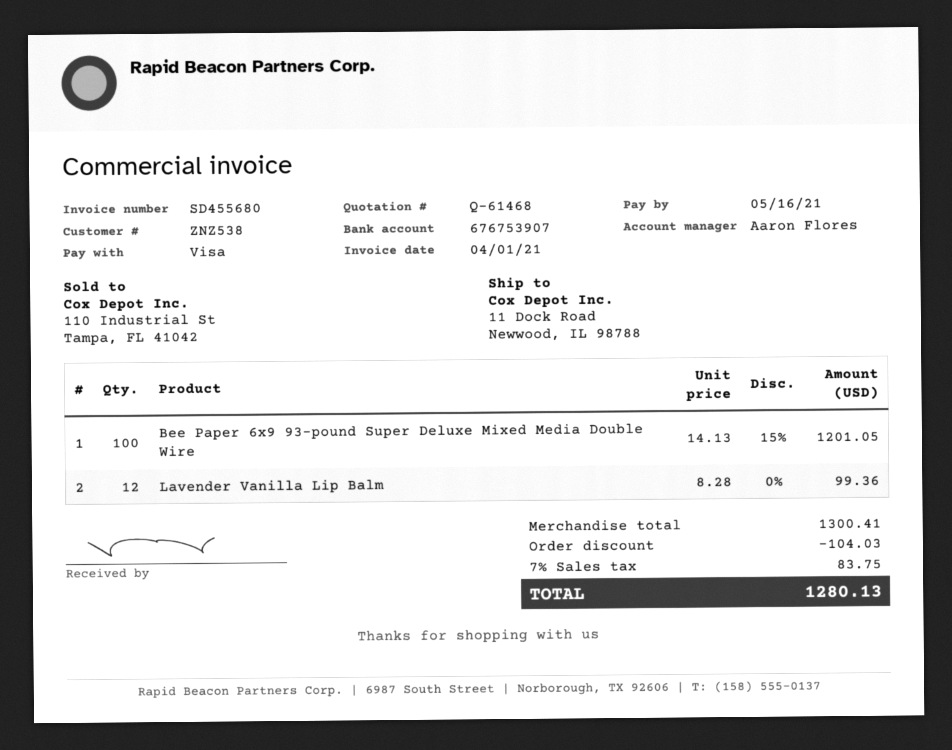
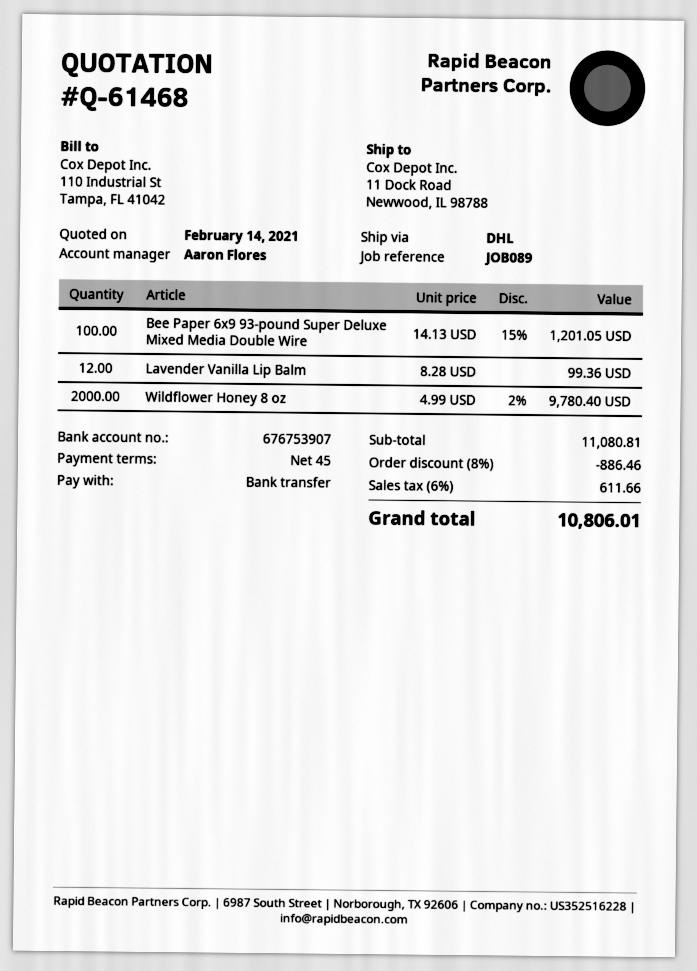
payment method: Visa -> bank transfer
Wildflower Honey 8 oz: none -> 2000 x 4.99 - 2% = 9780.40
subtotal: 1300.41 -> 11080.81
discount: 104.03 -> 886.46
tax: 7% = 83.75 -> 6% = 611.66
total: 1280.13 -> 10806.01

